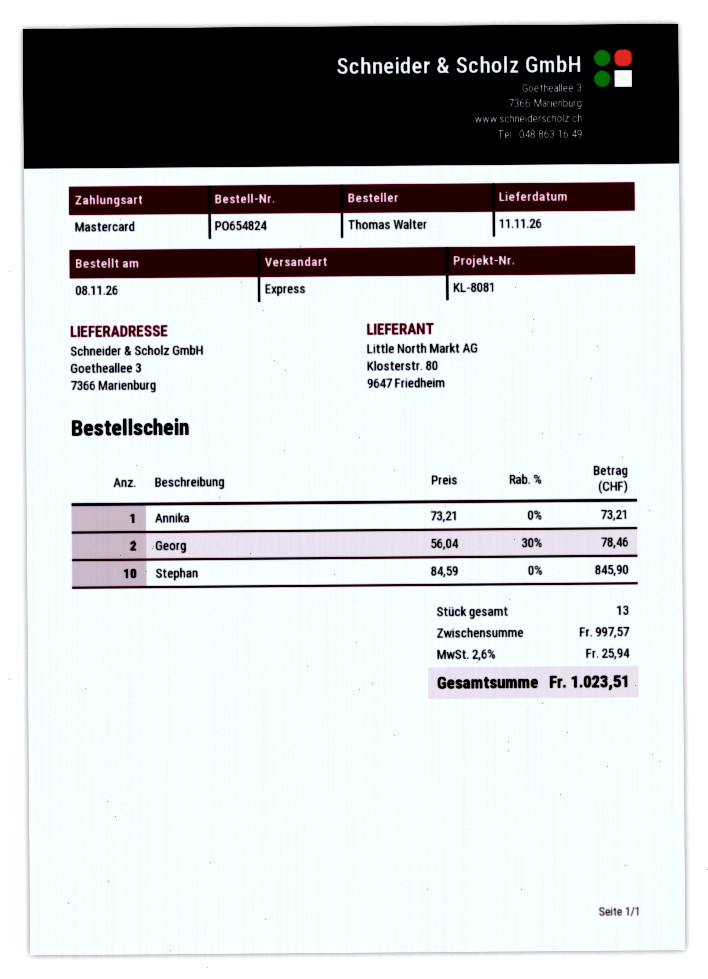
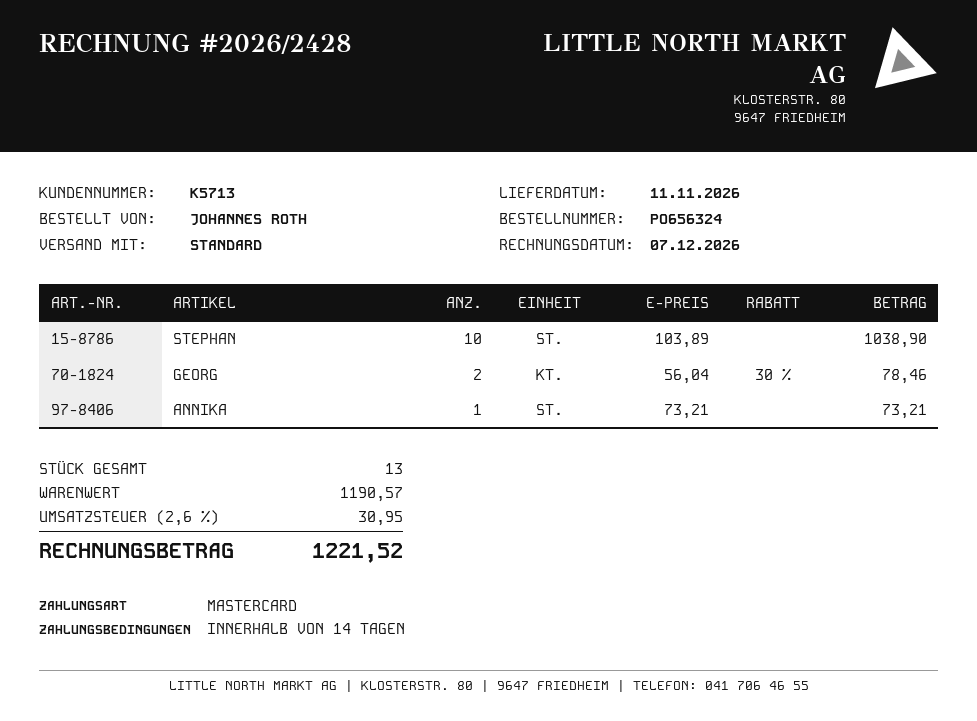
order number: PO654824 -> PO656324
ordered by: Thomas Walter -> JOHANNES ROTH
shipping method: express -> standard
Stephan: 10 x 84.59 = 845.90 -> 10 x 103.89 = 1038.90
subtotal: 997.57 -> 1190.57
tax: 2.6% = 25.94 -> 2.6% = 30.95
total: 1023.51 -> 1221.52

